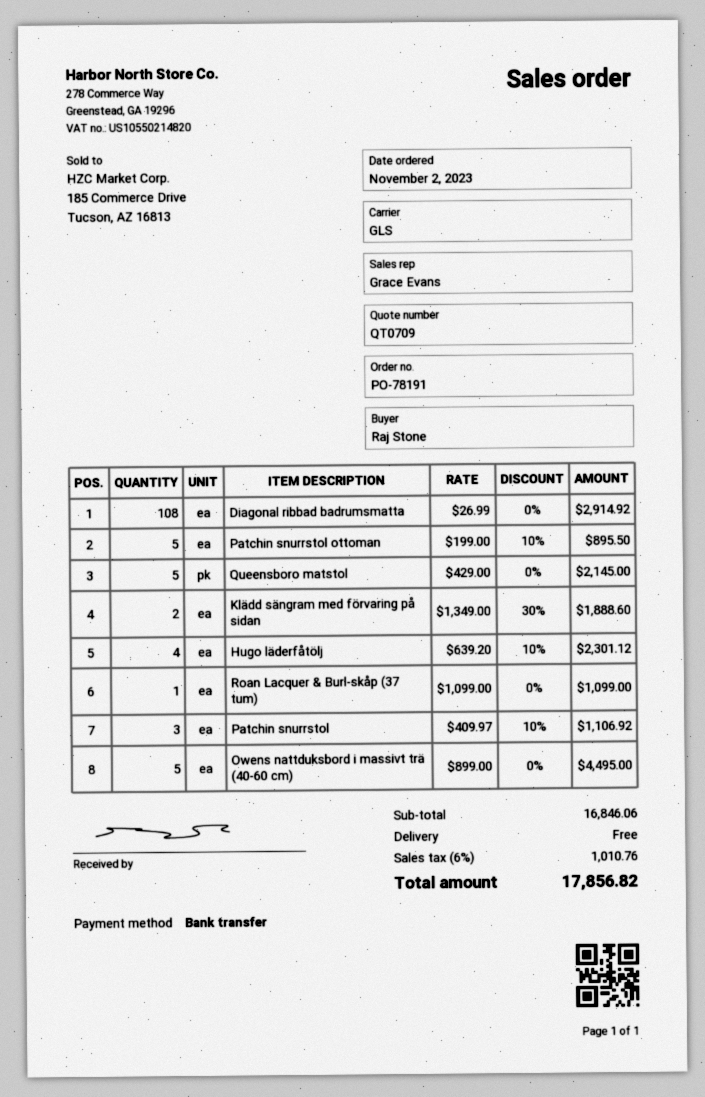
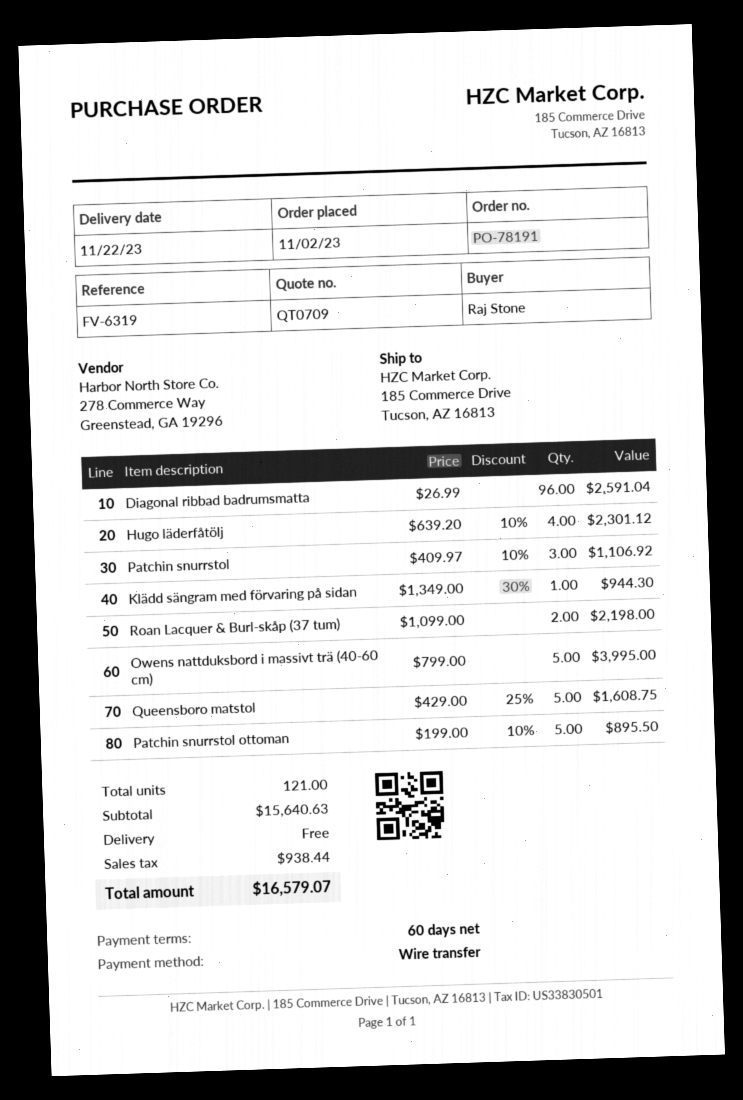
Diagonal ribbad badrumsmatta: 108 x 26.99 = 2914.92 -> 96 x 26.99 = 2591.04
Queensboro matstol: 5 x 429.00 = 2145.00 -> 5 x 429.00 - 25% = 1608.75
Klädd sängram med förvaring på sidan: 2 x 1349.00 - 30% = 1888.60 -> 1 x 1349.00 - 30% = 944.30
Roan Lacquer & Burl-skåp (37 tum): 1 x 1099.00 = 1099.00 -> 2 x 1099.00 = 2198.00
Owens nattduksbord i massivt trä (40-60 cm): 5 x 899.00 = 4495.00 -> 5 x 799.00 = 3995.00
subtotal: 16846.06 -> 15640.63
tax: 1010.76 -> 938.44
total: 17856.82 -> 16579.07

